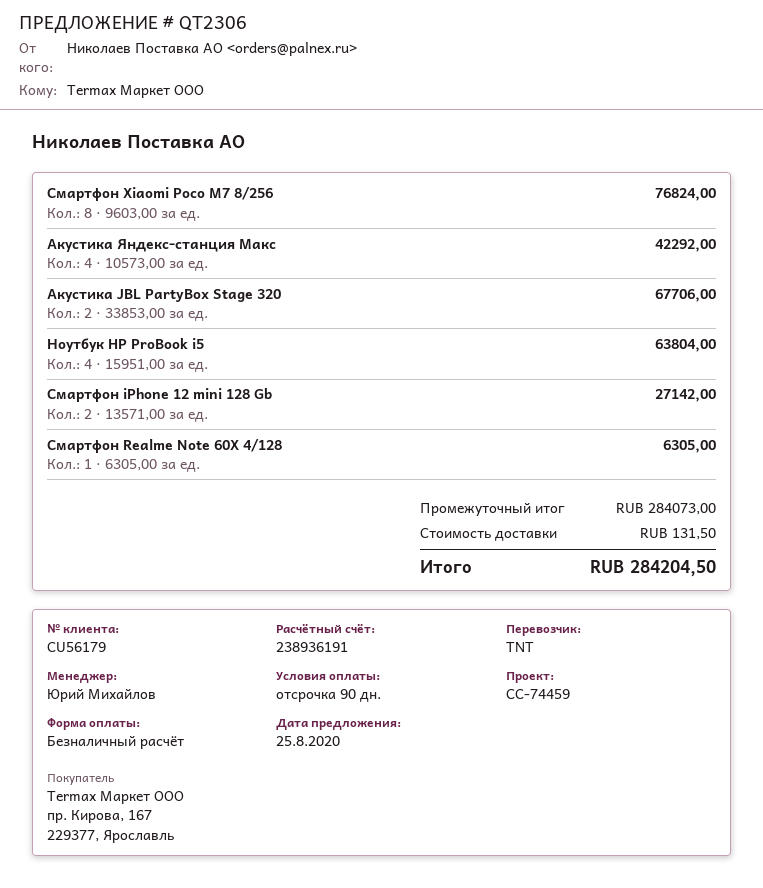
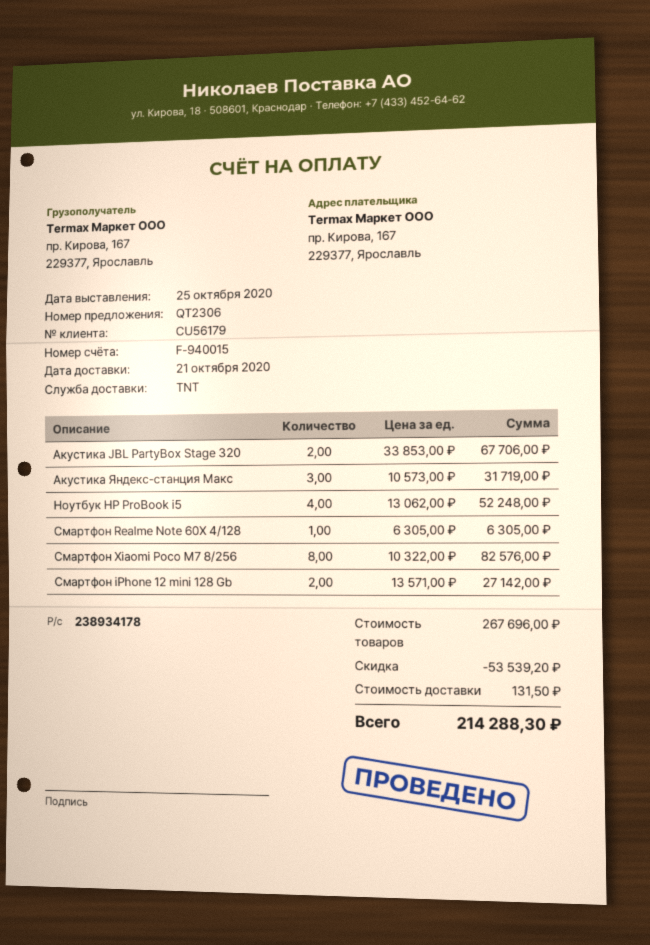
bank account: 238936191 -> 238934178
Смартфон Xiaomi Poco M7 8/256: 8 x 9603.00 = 76824.00 -> 8 x 10322.00 = 82576.00
Акустика Яндекс-станция Макс: 4 x 10573.00 = 42292.00 -> 3 x 10573.00 = 31719.00
Ноутбук HP ProBook i5: 4 x 15951.00 = 63804.00 -> 4 x 13062.00 = 52248.00
subtotal: 284073.00 -> 267696.00
discount: none -> 53539.20
total: 284204.50 -> 214288.30

